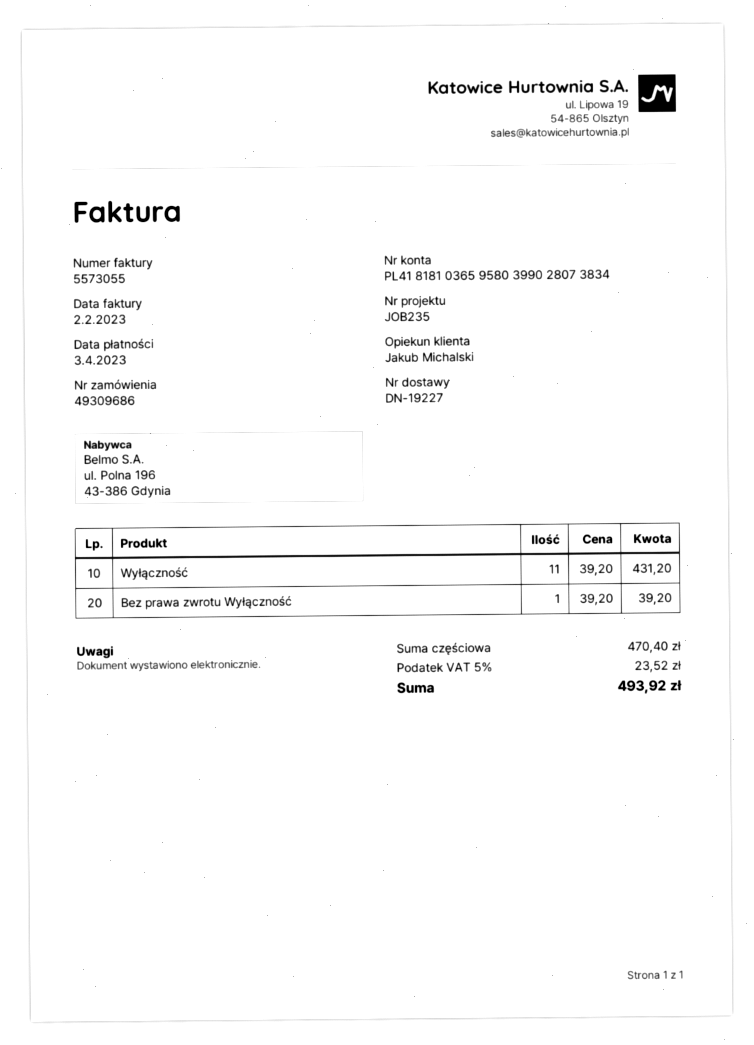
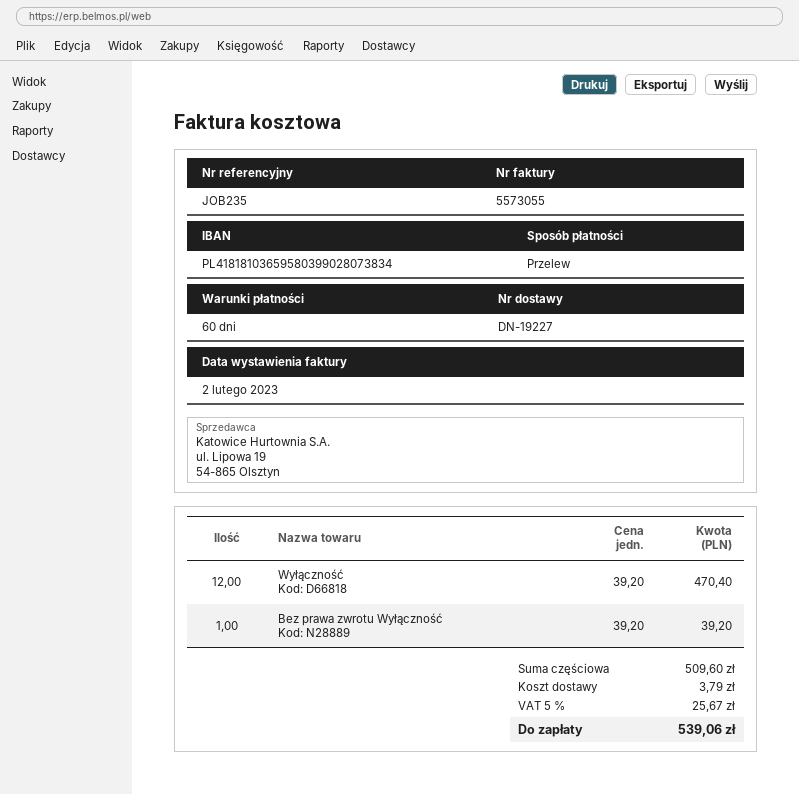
Wyłączność: 11 x 39.20 = 431.20 -> 12 x 39.20 = 470.40
subtotal: 470.40 -> 509.60
shipping: none -> 3.79
tax: 5% = 23.52 -> 5% = 25.67
total: 493.92 -> 539.06

